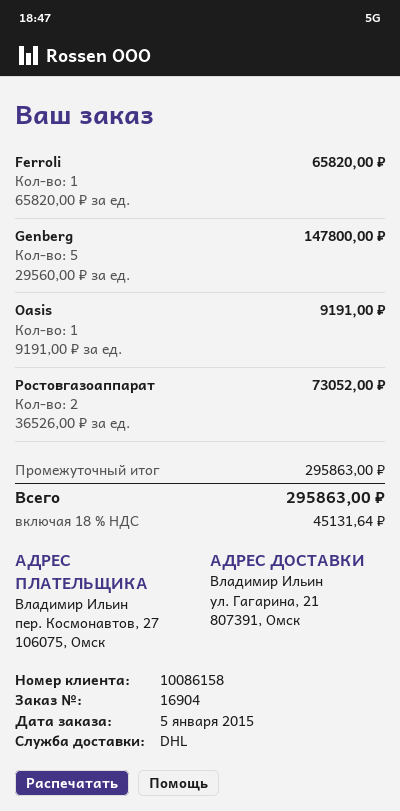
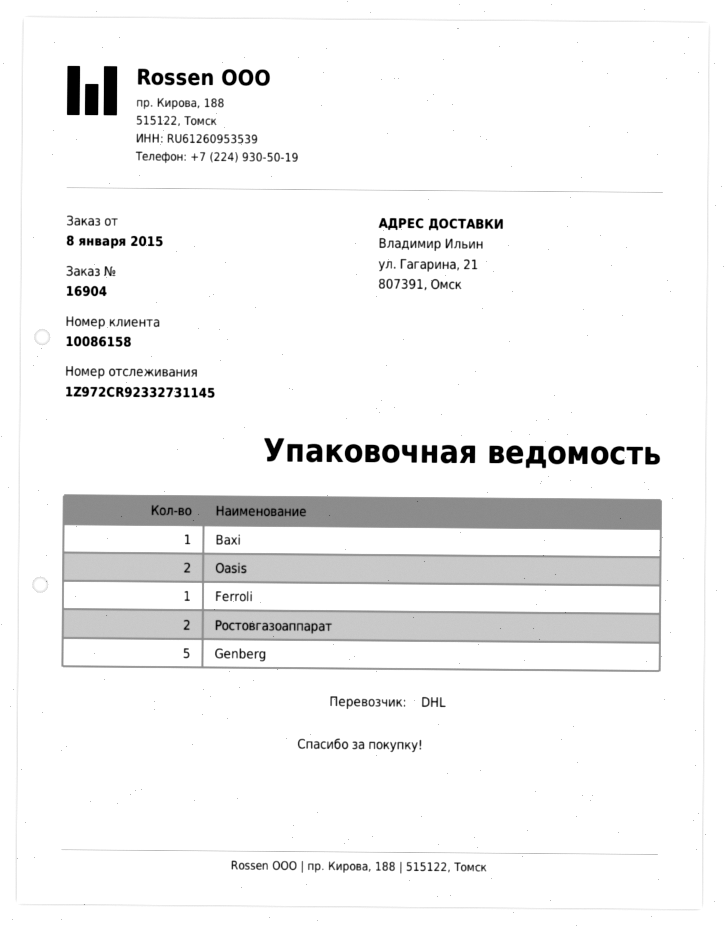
order date: 2015-01-05 -> 2015-01-08
Oasis: 1 -> 2
Baxi: none -> 1

